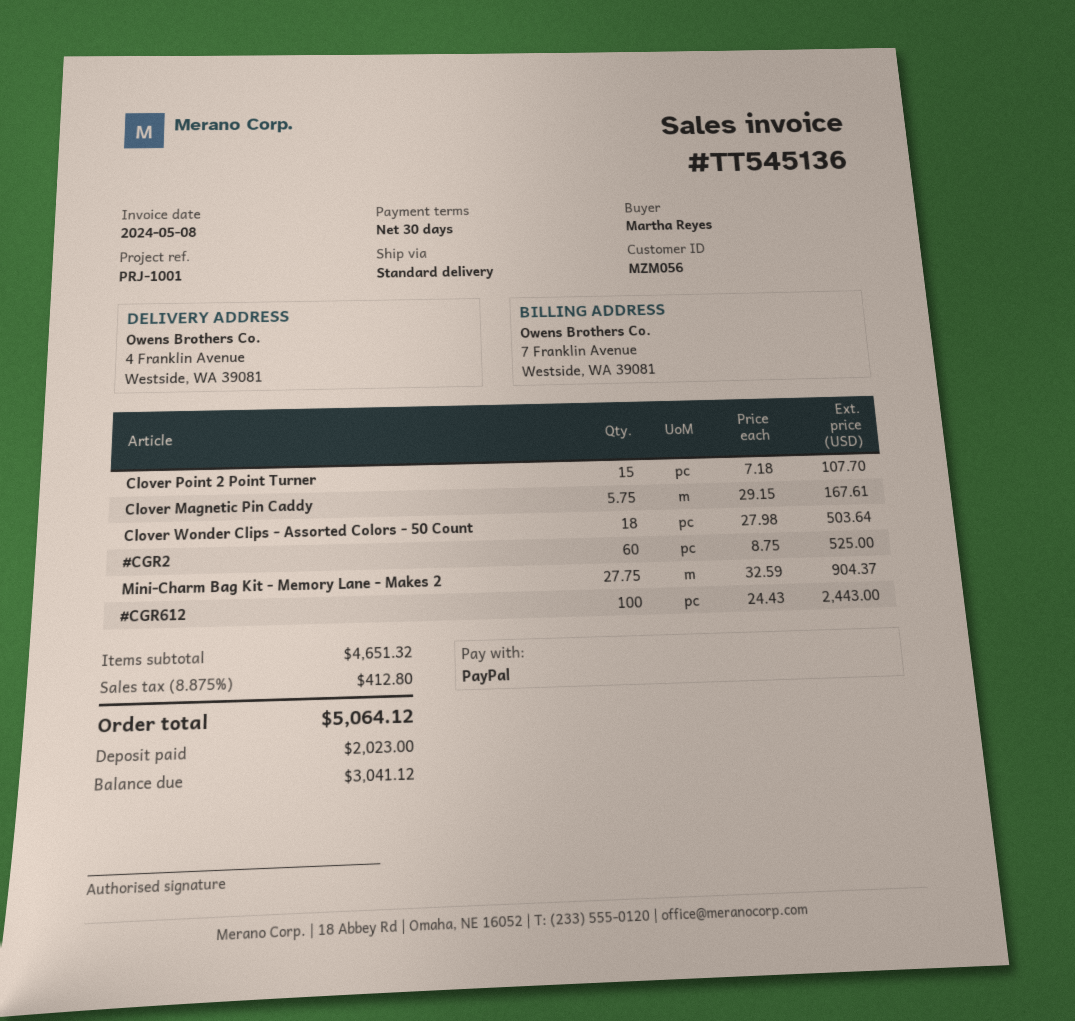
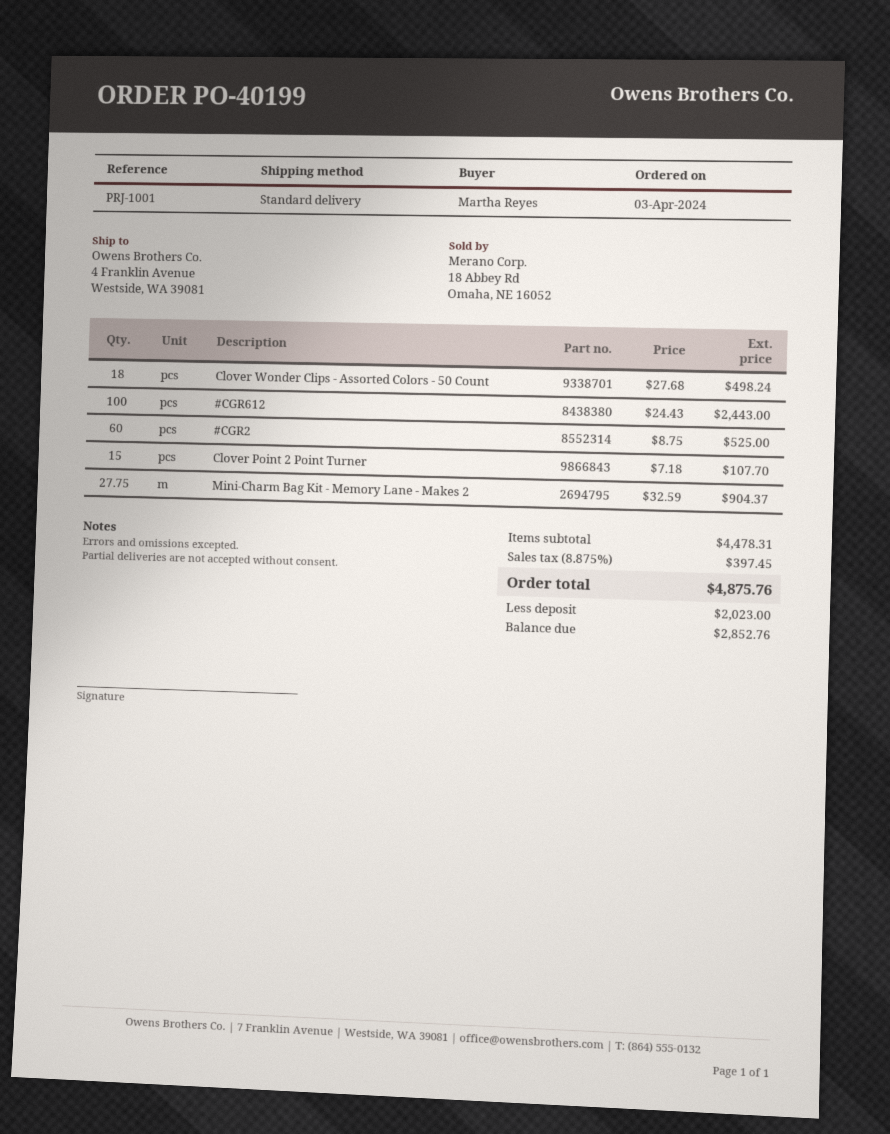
Clover Magnetic Pin Caddy: 5.75 x 29.15 = 167.61 -> none
Clover Wonder Clips - Assorted Colors - 50 Count: 18 x 27.98 = 503.64 -> 18 x 27.68 = 498.24
subtotal: 4651.32 -> 4478.31
tax: 8.875% = 412.80 -> 8.875% = 397.45
total: 5064.12 -> 4875.76
balance: 3041.12 -> 2852.76

